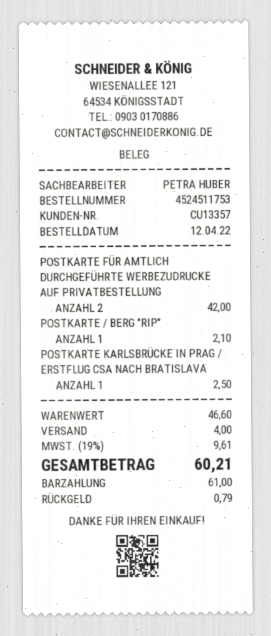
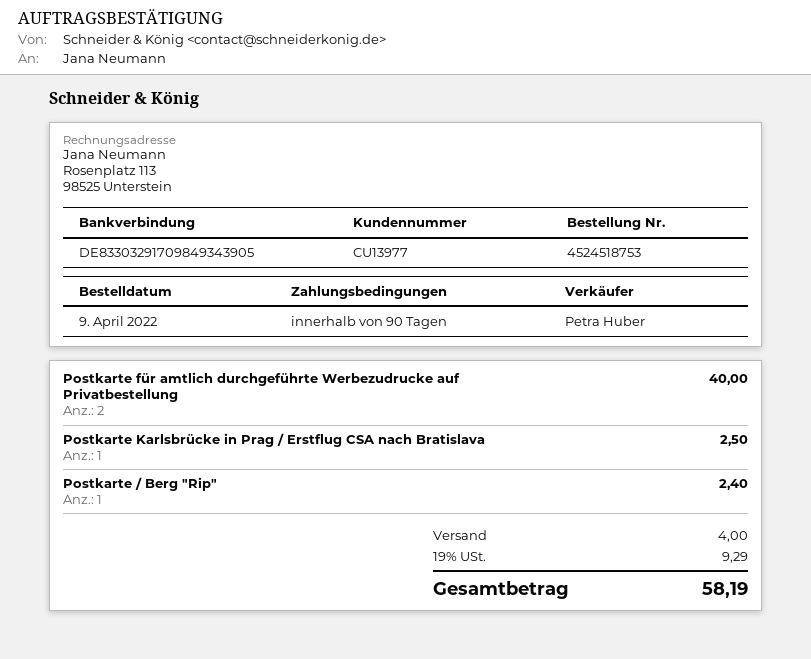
order number: 4524511753 -> 4524518753
order date: 2022-04-12 -> 2022-04-09
customer number: CU13357 -> CU13977
POSTKARTE FÜR AMTLICH DURCHGEFÜHRTE WERBEZUDRUCKE AUF PRIVATBESTELLUNG: 2 for 42.00 -> 2 for 40.00
POSTKARTE / BERG "RIP": 1 for 2.10 -> 1 for 2.40
tax: 19% = 9.61 -> 19% = 9.29
total: 60.21 -> 58.19

